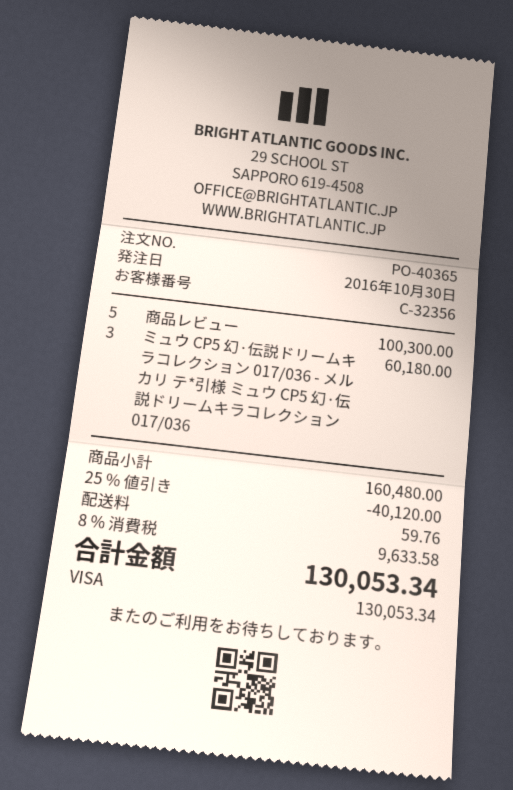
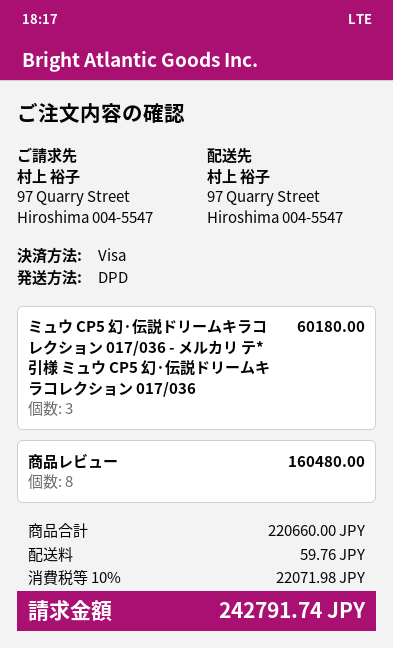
商品レビュー: 5 for 100300.00 -> 8 for 160480.00
subtotal: 160480.00 -> 220660.00
discount: 25% = 40120.00 -> none
tax: 8% = 9633.58 -> 10% = 22071.98
total: 130053.34 -> 242791.74

